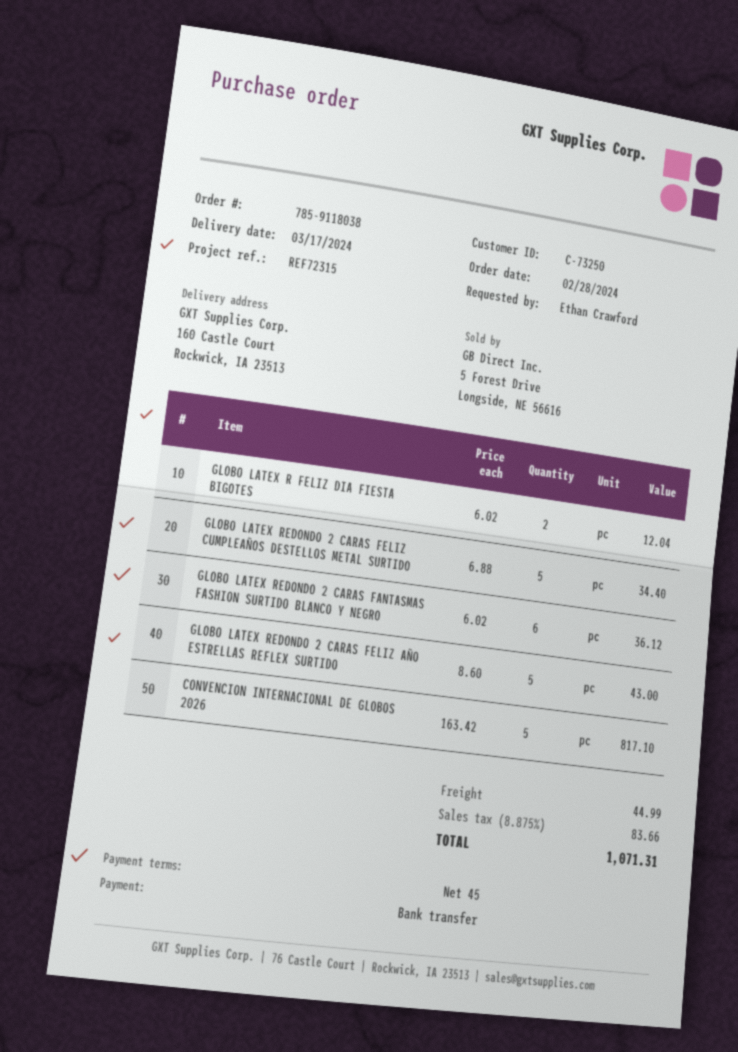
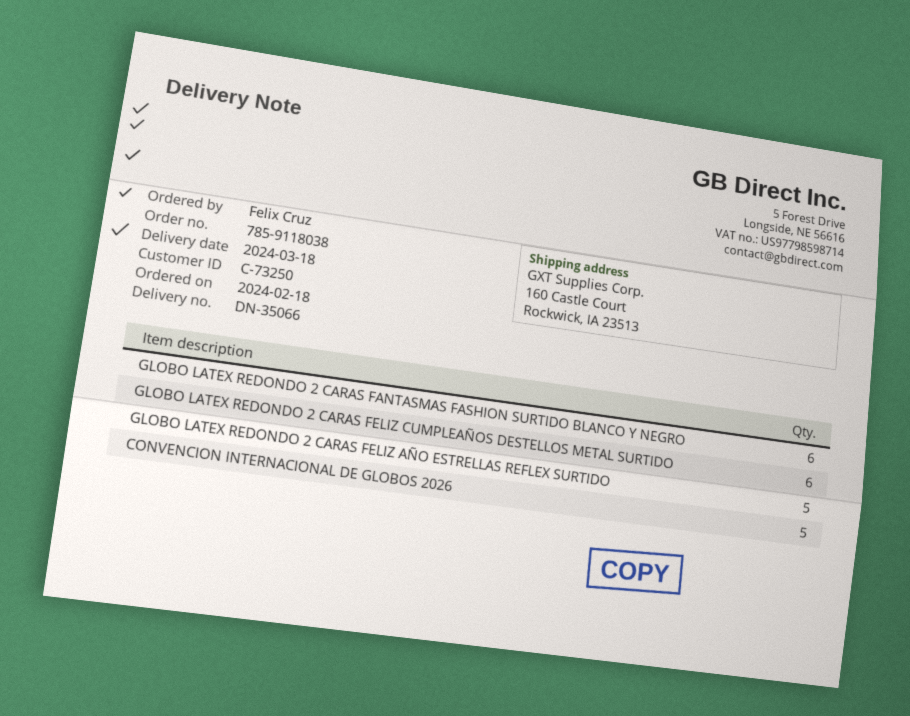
order date: 2024-02-28 -> 2024-02-18
delivery date: 2024-03-17 -> 2024-03-18
ordered by: Ethan Crawford -> Felix Cruz
GLOBO LATEX R FELIZ DIA FIESTA BIGOTES: 2 -> none
GLOBO LATEX REDONDO 2 CARAS FELIZ CUMPLEAÑOS DESTELLOS METAL SURTIDO: 5 -> 6

